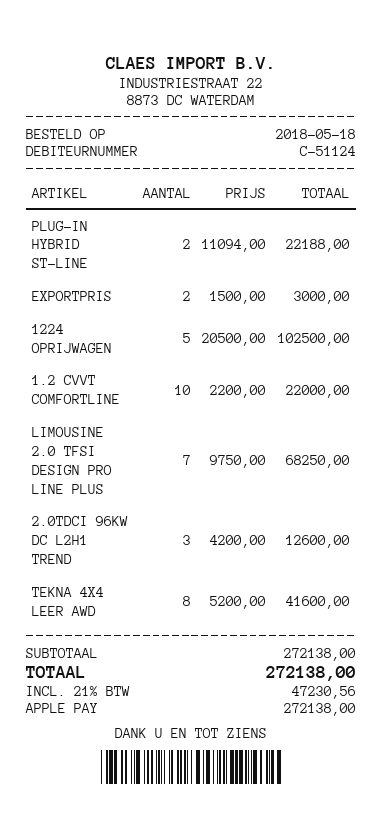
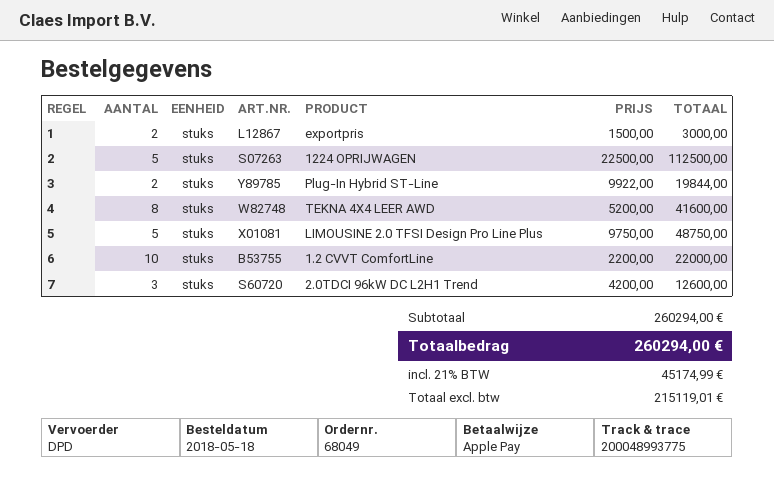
PLUG-IN HYBRID ST-LINE: 2 x 11094.00 = 22188.00 -> 2 x 9922.00 = 19844.00
1224 OPRIJWAGEN: 5 x 20500.00 = 102500.00 -> 5 x 22500.00 = 112500.00
LIMOUSINE 2.0 TFSI DESIGN PRO LINE PLUS: 7 x 9750.00 = 68250.00 -> 5 x 9750.00 = 48750.00
subtotal: 272138.00 -> 260294.00
tax: 21% = 47230.56 -> 21% = 45174.99
total: 272138.00 -> 260294.00

